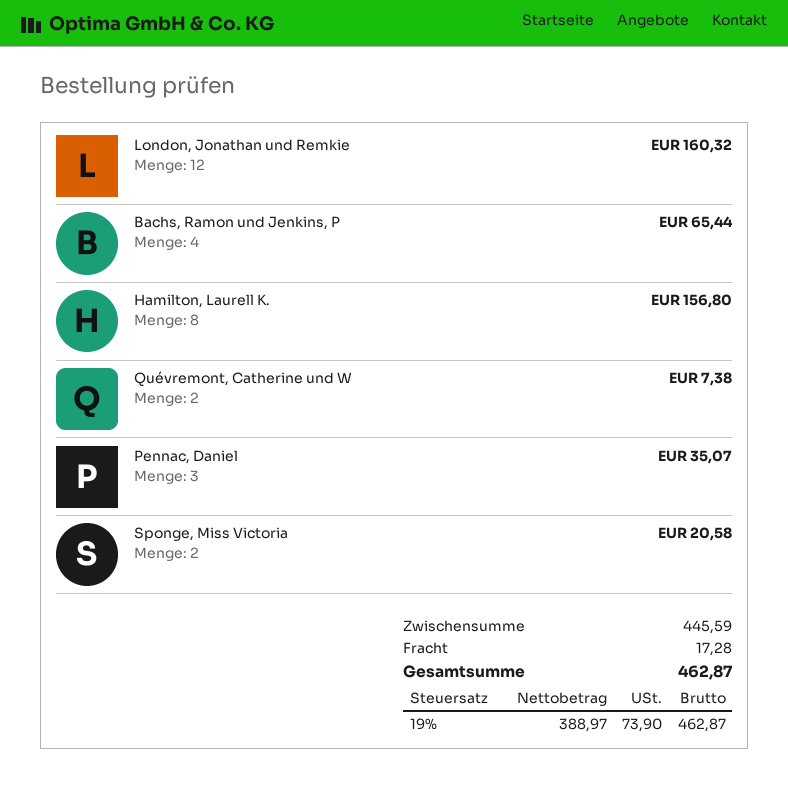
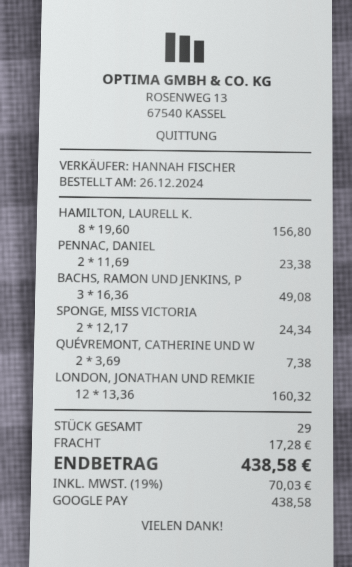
Bachs, Ramon und Jenkins, P: 4 for 65.44 -> 3 for 49.08
Pennac, Daniel: 3 for 35.07 -> 2 for 23.38
Sponge, Miss Victoria: 2 for 20.58 -> 2 for 24.34
tax: 19% = 73.90 -> 19% = 70.03
total: 462.87 -> 438.58

